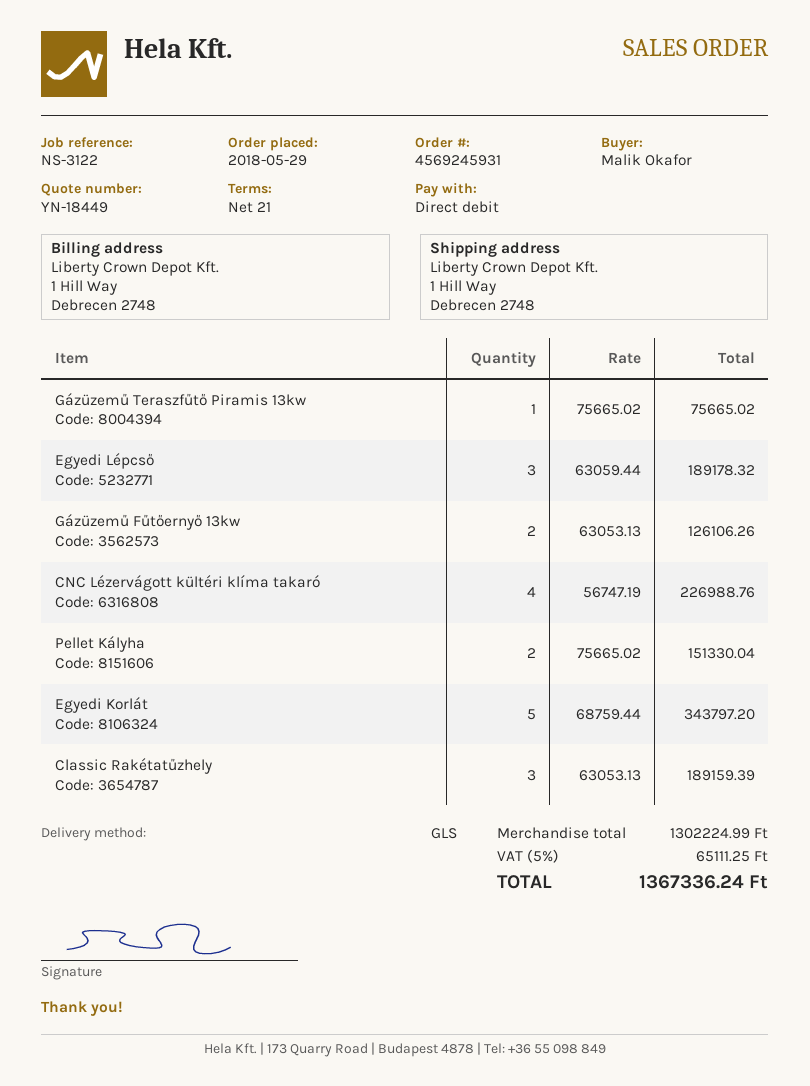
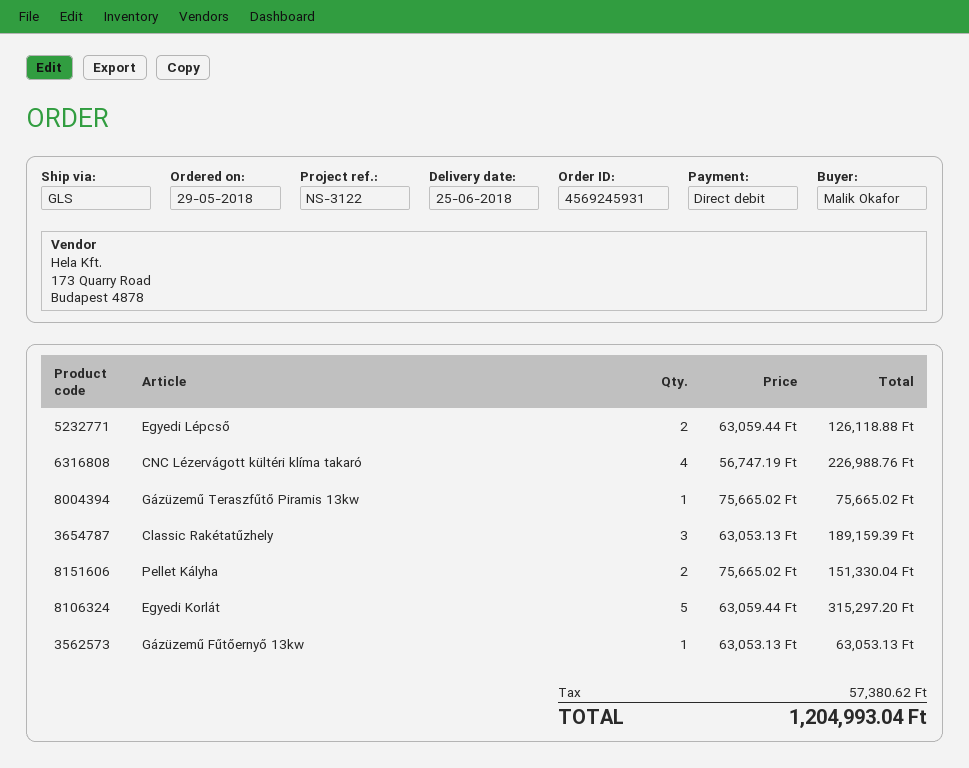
Egyedi Lépcső: 3 x 63059.44 = 189178.32 -> 2 x 63059.44 = 126118.88
Gázüzemű Fűtőernyő 13kw: 2 x 63053.13 = 126106.26 -> 1 x 63053.13 = 63053.13
Egyedi Korlát: 5 x 68759.44 = 343797.20 -> 5 x 63059.44 = 315297.20
tax: 65111.25 -> 57380.62
total: 1367336.24 -> 1204993.04

